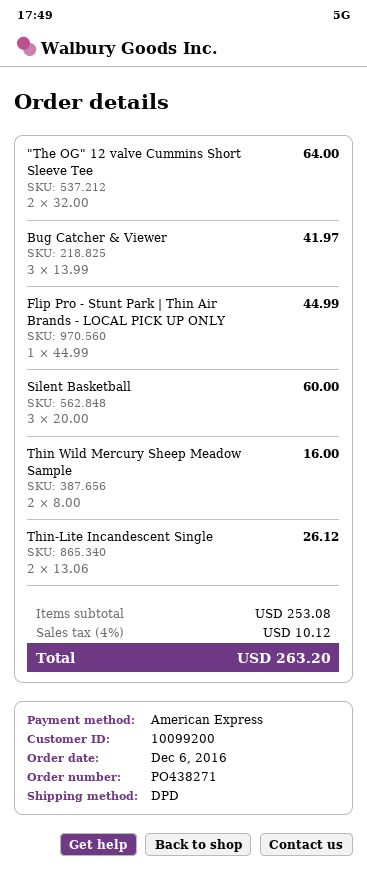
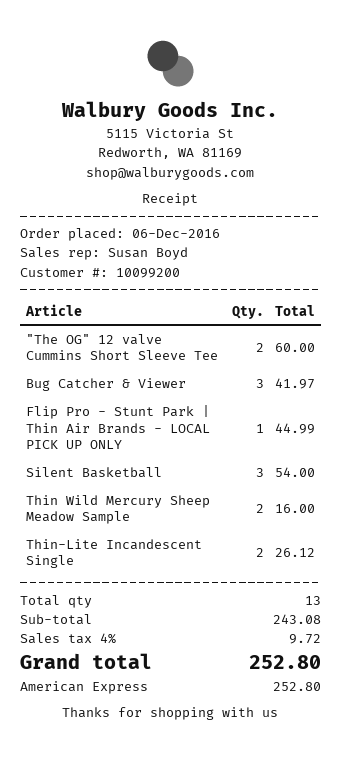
"The OG" 12 valve Cummins Short Sleeve Tee: 2 for 64.00 -> 2 for 60.00
Silent Basketball: 3 for 60.00 -> 3 for 54.00
subtotal: 253.08 -> 243.08
tax: 4% = 10.12 -> 4% = 9.72
total: 263.20 -> 252.80

